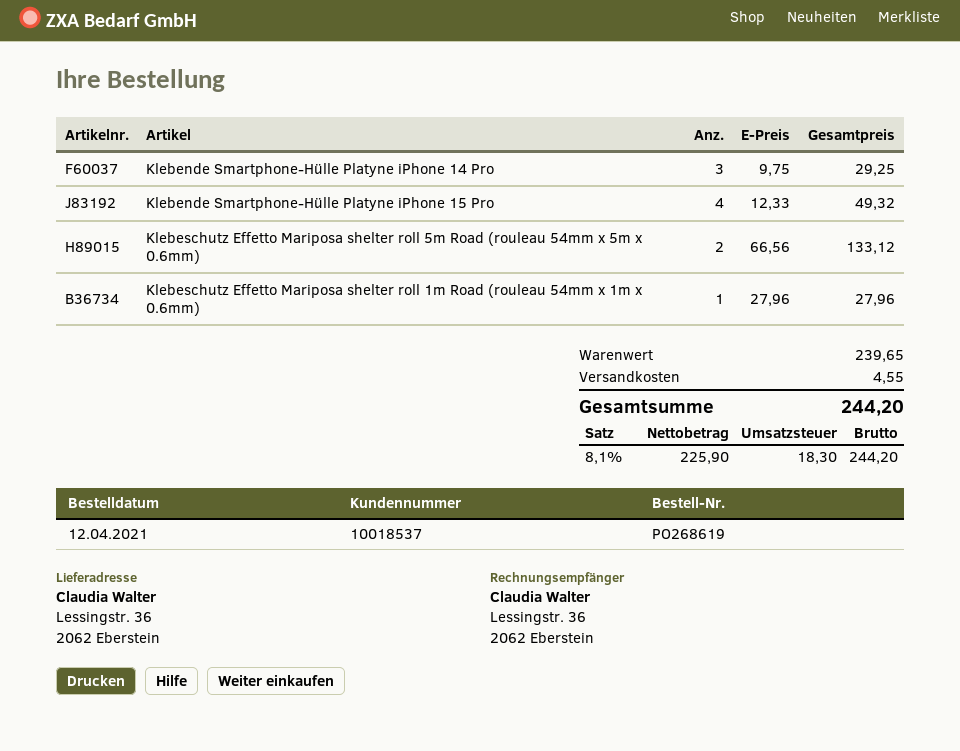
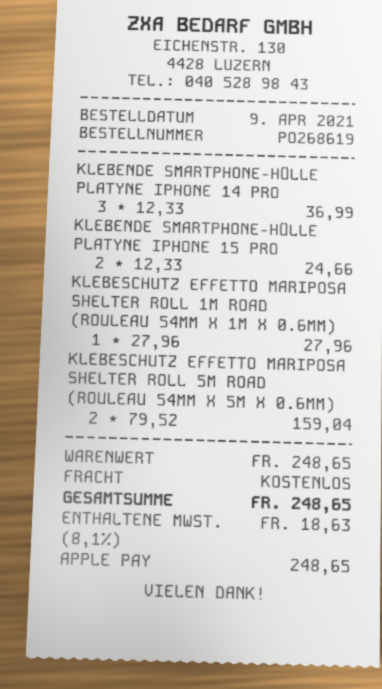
order date: 2021-04-12 -> 2021-04-09
Klebende Smartphone-Hülle Platyne iPhone 14 Pro: 3 x 9.75 = 29.25 -> 3 x 12.33 = 36.99
Klebende Smartphone-Hülle Platyne iPhone 15 Pro: 4 x 12.33 = 49.32 -> 2 x 12.33 = 24.66
Klebeschutz Effetto Mariposa shelter roll 5m Road (rouleau 54mm x 5m x 0.6mm): 2 x 66.56 = 133.12 -> 2 x 79.52 = 159.04
subtotal: 239.65 -> 248.65
shipping: 4.55 -> 0.00
tax: 8.1% = 18.30 -> 8.1% = 18.63
total: 244.20 -> 248.65

